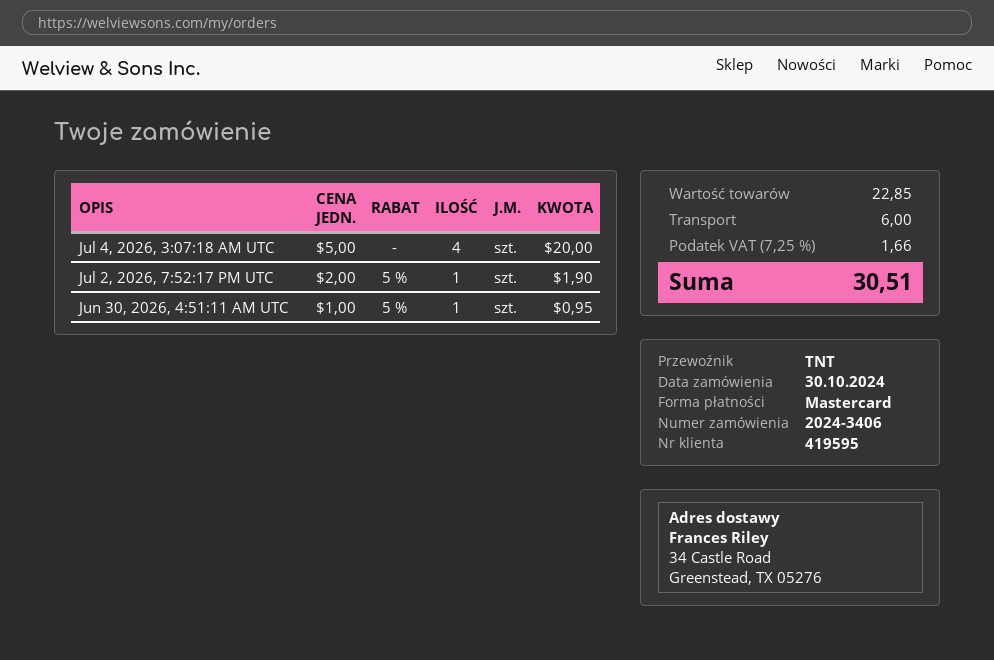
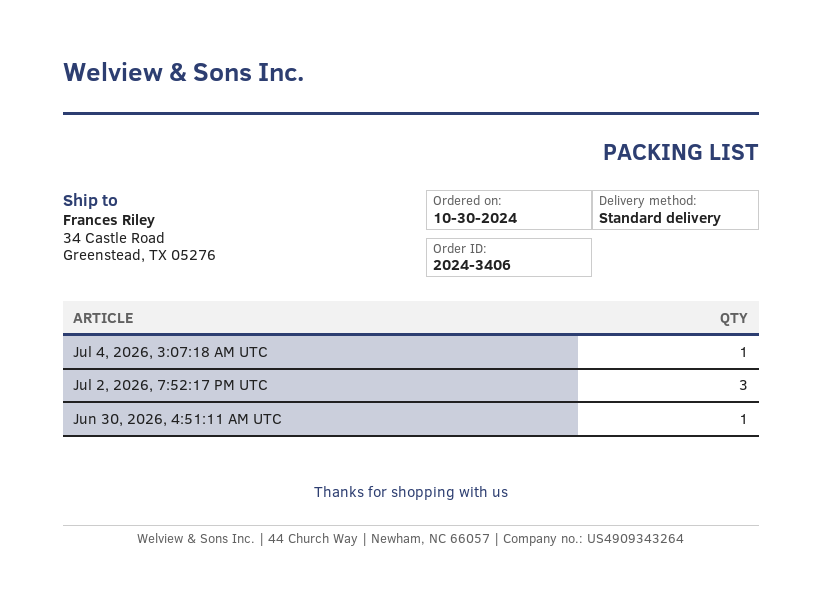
shipping method: TNT -> standard
Jul 4, 2026, 3:07:18 AM UTC: 4 -> 1
Jul 2, 2026, 7:52:17 PM UTC: 1 -> 3

